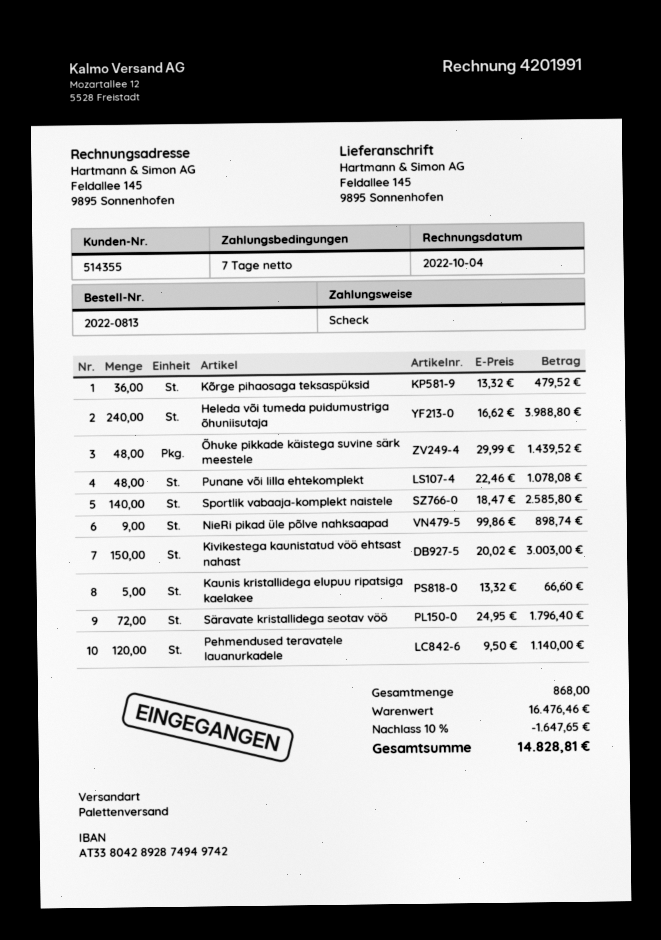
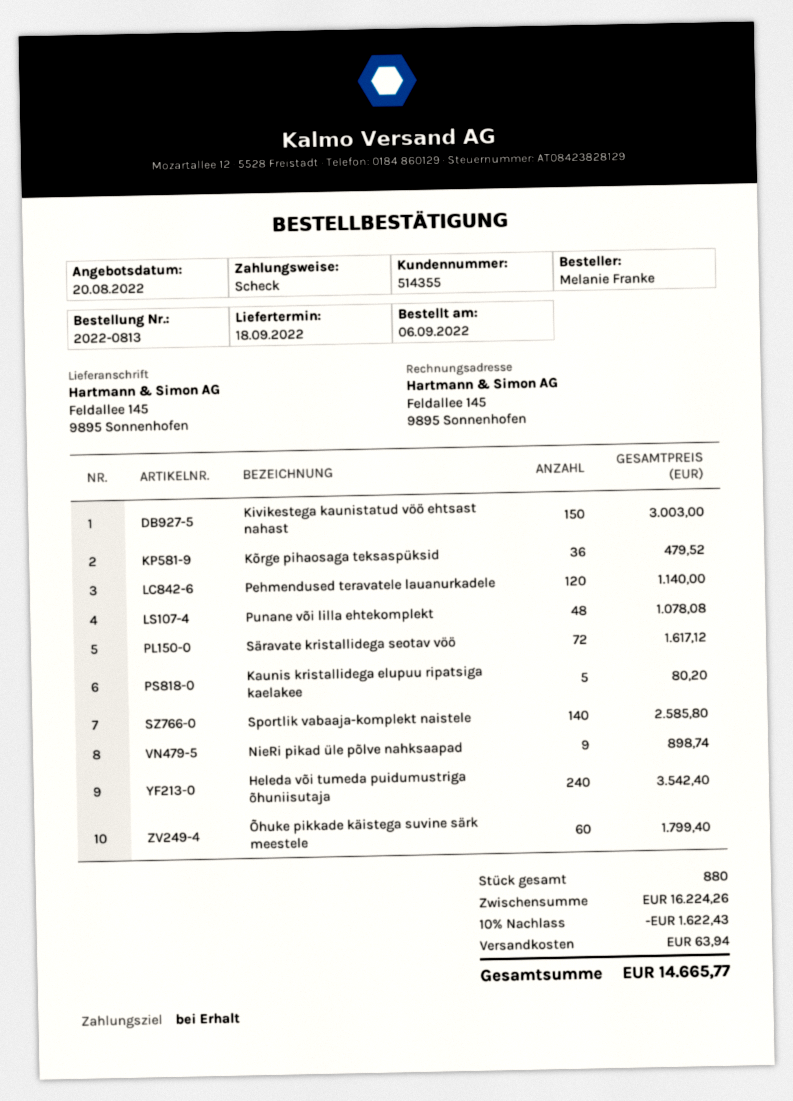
payment terms: 7 days -> on receipt
Heleda või tumeda puidumustriga õhuniisutaja: 240 for 3988.80 -> 240 for 3542.40
Õhuke pikkade käistega suvine särk meestele: 48 for 1439.52 -> 60 for 1799.40
Kaunis kristallidega elupuu ripatsiga kaelakee: 5 for 66.60 -> 5 for 80.20
Säravate kristallidega seotav vöö: 72 for 1796.40 -> 72 for 1617.12
total quantity: 868 -> 880
subtotal: 16476.46 -> 16224.26
discount: 10% = 1647.65 -> 10% = 1622.43
shipping: none -> 63.94
total: 14828.81 -> 14665.77

